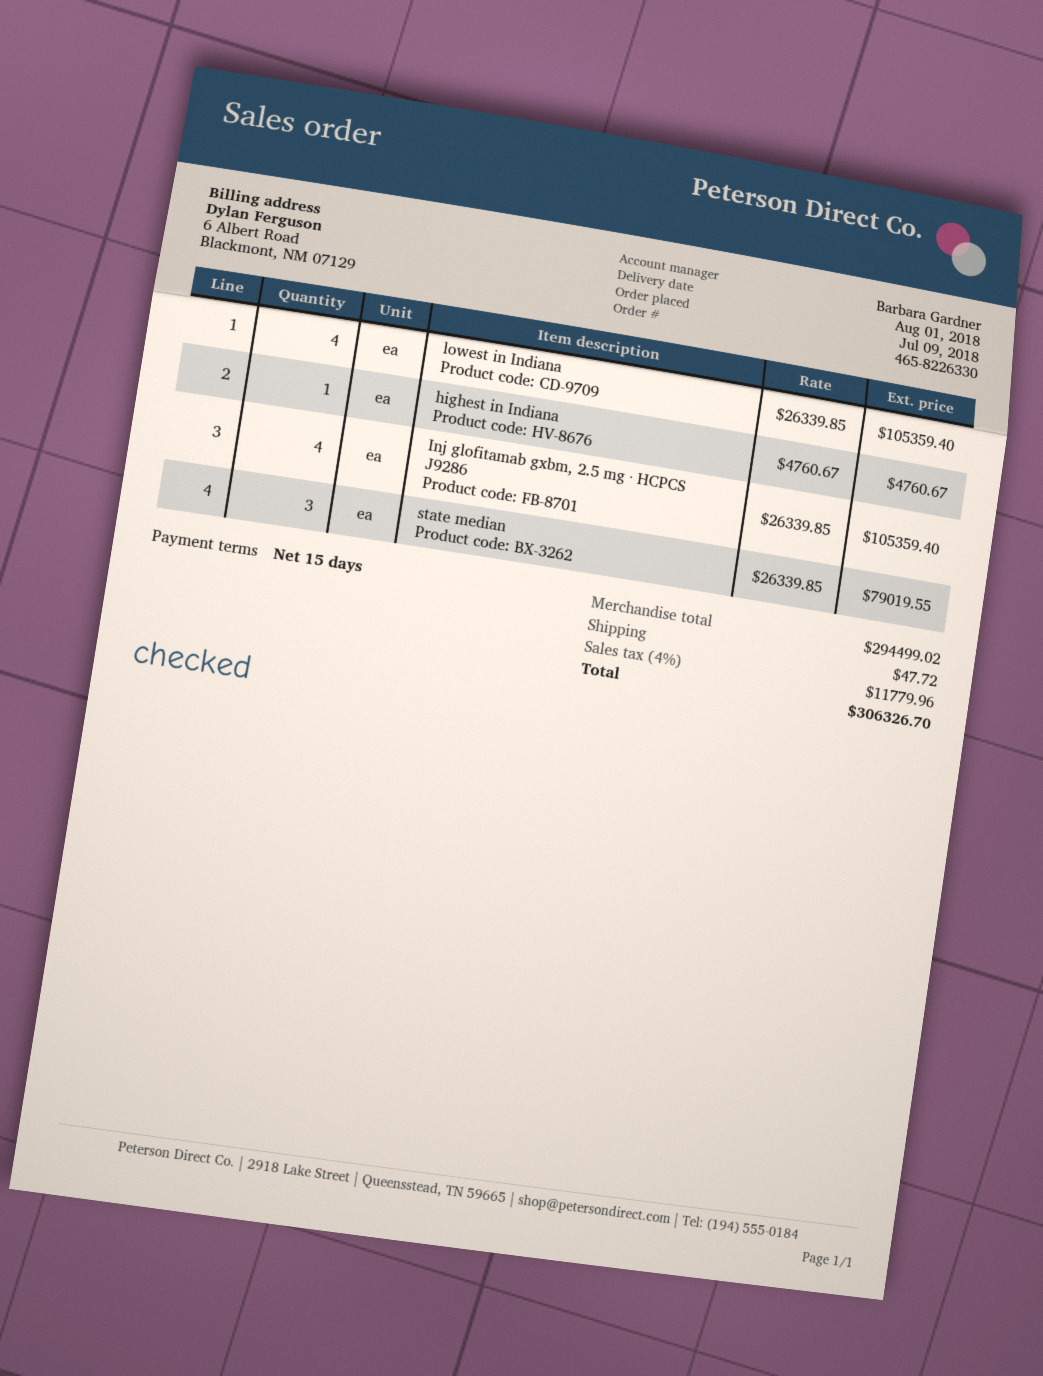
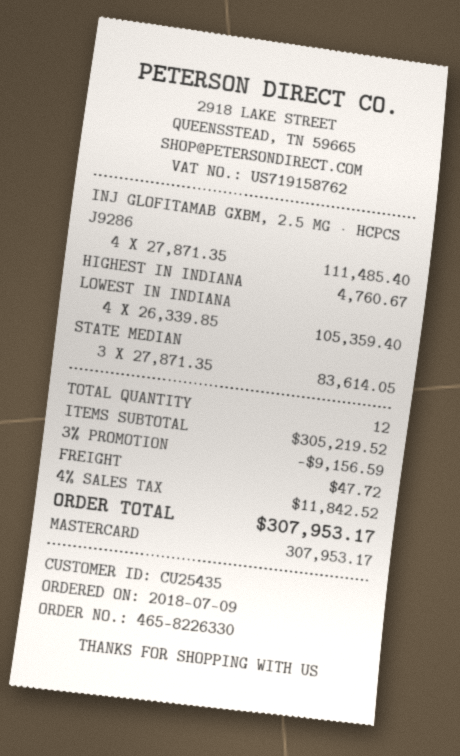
Inj glofitamab gxbm, 2.5 mg · HCPCS J9286: 4 x 26339.85 = 105359.40 -> 4 x 27871.35 = 111485.40
state median: 3 x 26339.85 = 79019.55 -> 3 x 27871.35 = 83614.05
subtotal: 294499.02 -> 305219.52
discount: none -> 3% = 9156.59
tax: 4% = 11779.96 -> 4% = 11842.52
total: 306326.70 -> 307953.17

